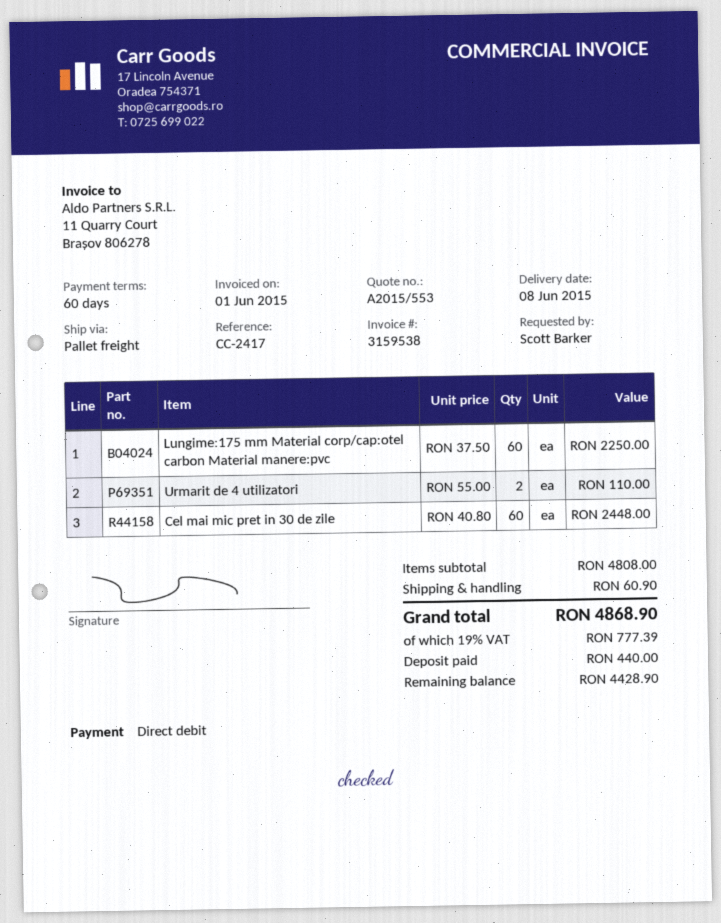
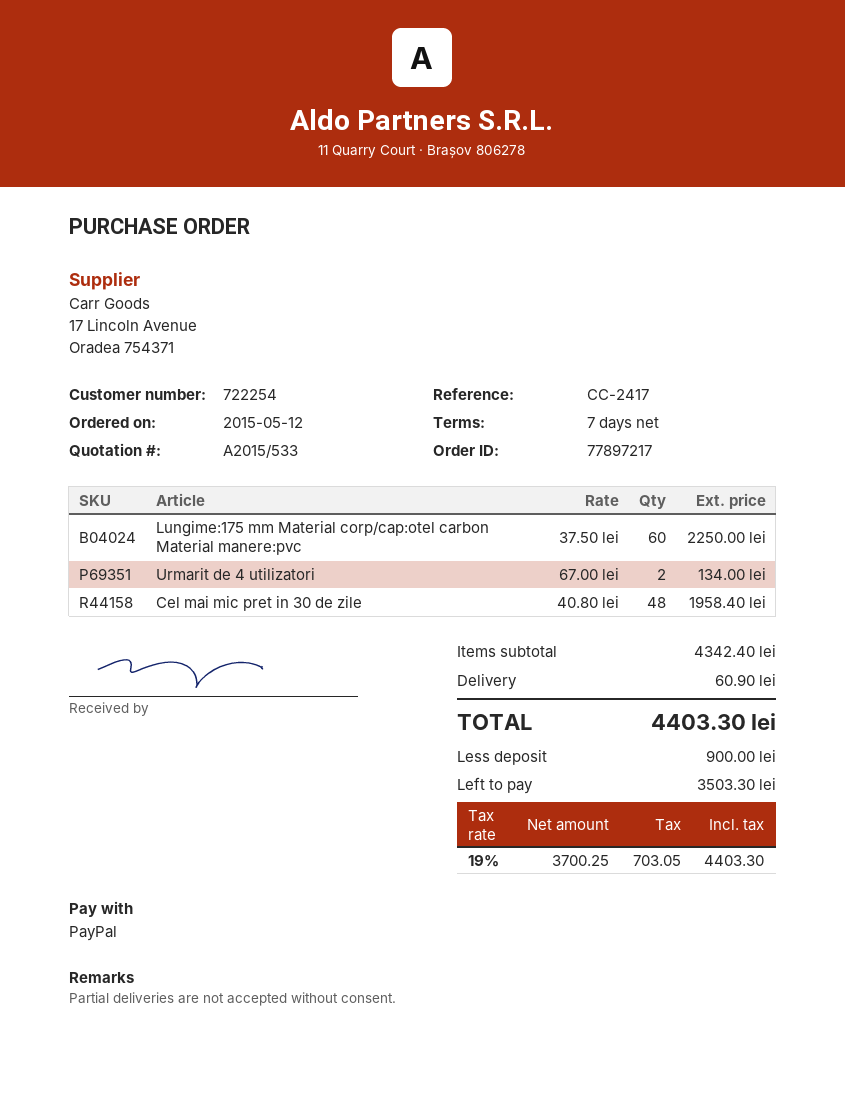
quote number: A2015/553 -> A2015/533
payment terms: 60 days -> 7 days
payment method: direct debit -> PayPal
Urmarit de 4 utilizatori: 2 x 55.00 = 110.00 -> 2 x 67.00 = 134.00
Cel mai mic pret in 30 de zile: 60 x 40.80 = 2448.00 -> 48 x 40.80 = 1958.40
subtotal: 4808.00 -> 4342.40
tax: 19% = 777.39 -> 19% = 703.05
total: 4868.90 -> 4403.30
deposit: 440.00 -> 900.00
balance: 4428.90 -> 3503.30

